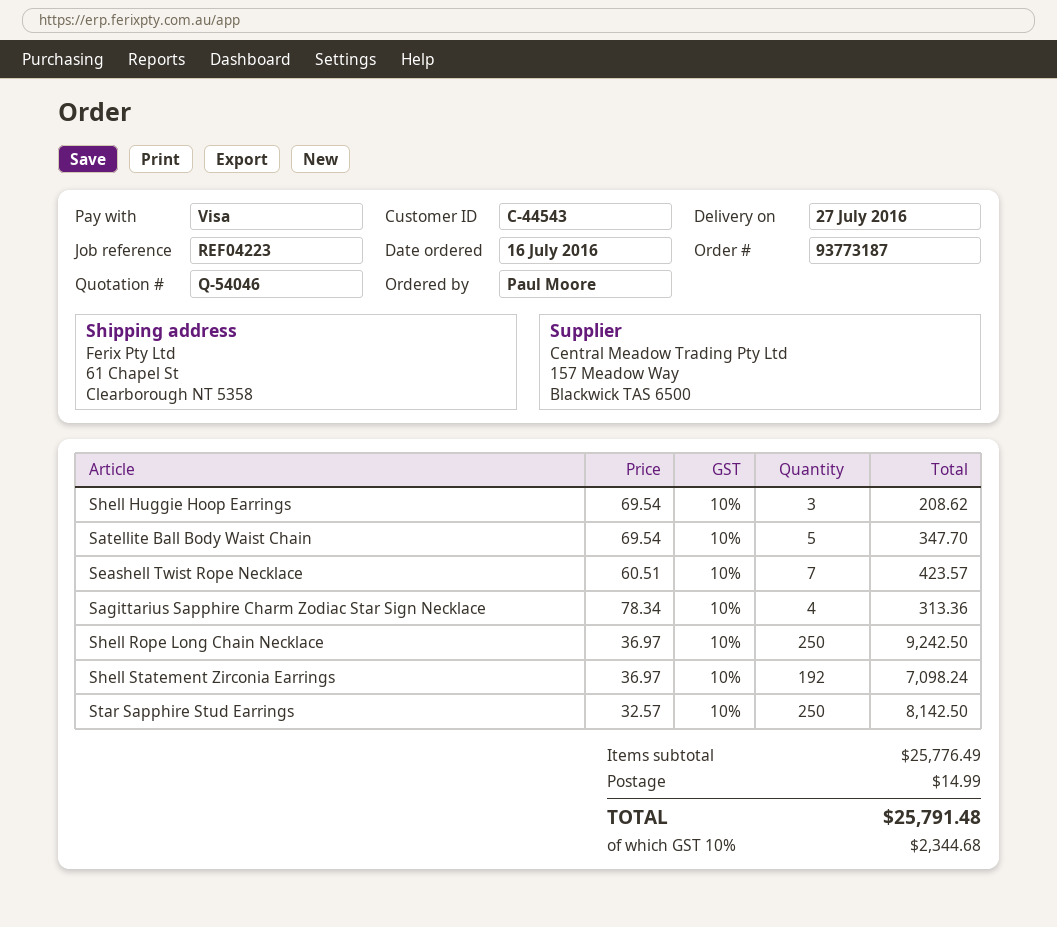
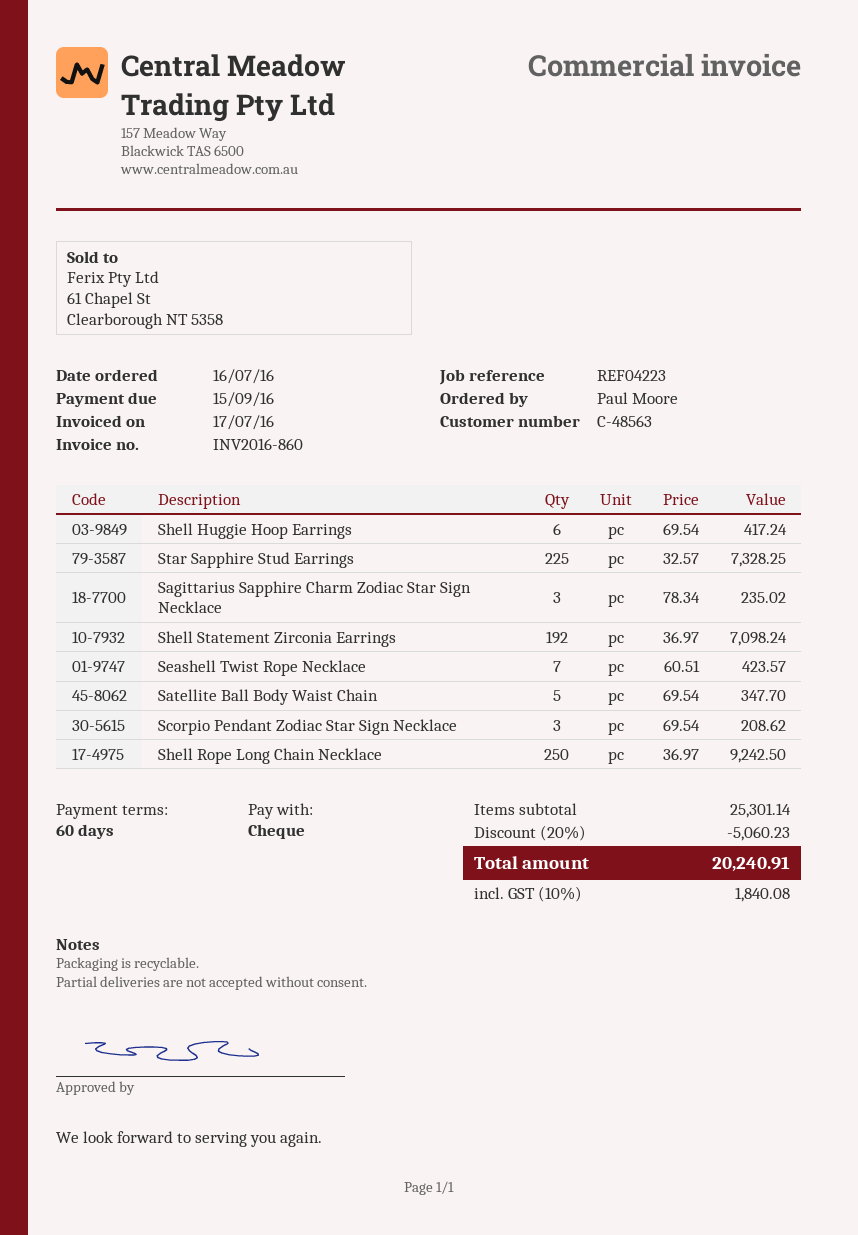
customer number: C-44543 -> C-48563
payment method: Visa -> cheque
Shell Huggie Hoop Earrings: 3 x 69.54 = 208.62 -> 6 x 69.54 = 417.24
Sagittarius Sapphire Charm Zodiac Star Sign Necklace: 4 x 78.34 = 313.36 -> 3 x 78.34 = 235.02
Star Sapphire Stud Earrings: 250 x 32.57 = 8142.50 -> 225 x 32.57 = 7328.25
Scorpio Pendant Zodiac Star Sign Necklace: none -> 3 x 69.54 = 208.62
subtotal: 25776.49 -> 25301.14
discount: none -> 20% = 5060.23
shipping: 14.99 -> none
tax: 10% = 2344.68 -> 10% = 1840.08
total: 25791.48 -> 20240.91

